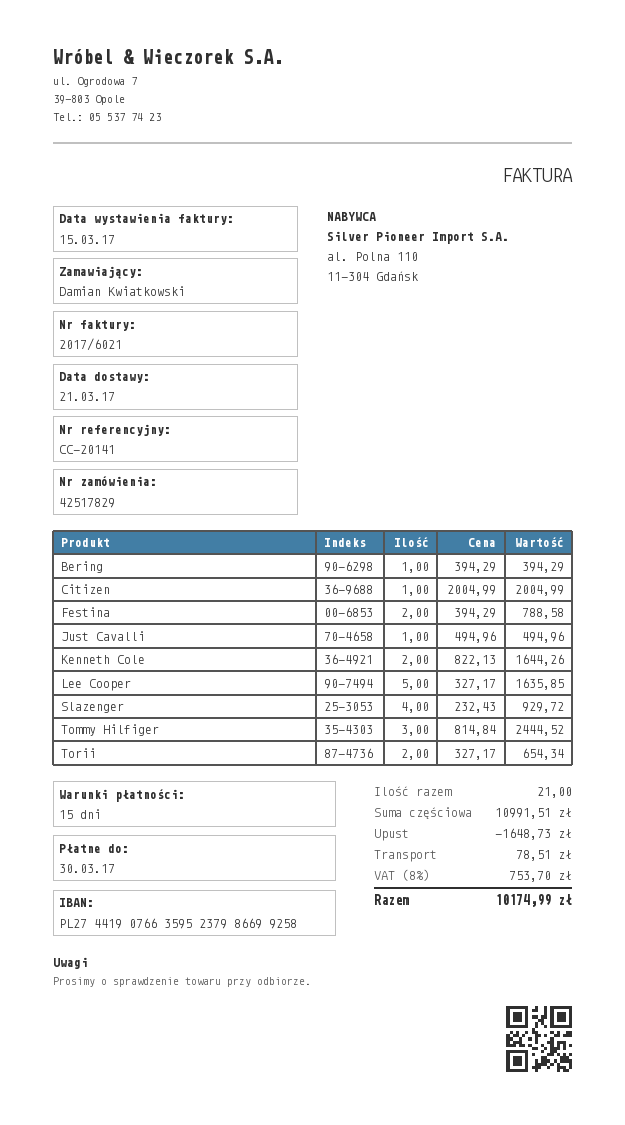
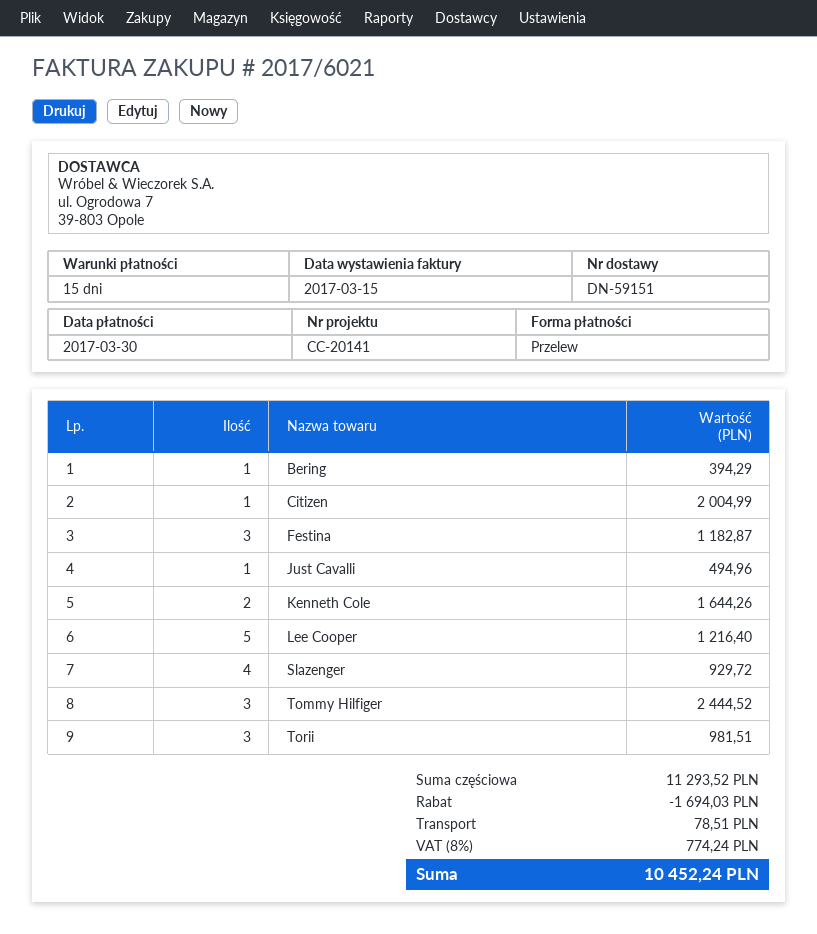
Festina: 2 for 788.58 -> 3 for 1182.87
Lee Cooper: 5 for 1635.85 -> 5 for 1216.40
Torii: 2 for 654.34 -> 3 for 981.51
subtotal: 10991.51 -> 11293.52
discount: 1648.73 -> 1694.03
tax: 8% = 753.70 -> 8% = 774.24
total: 10174.99 -> 10452.24

